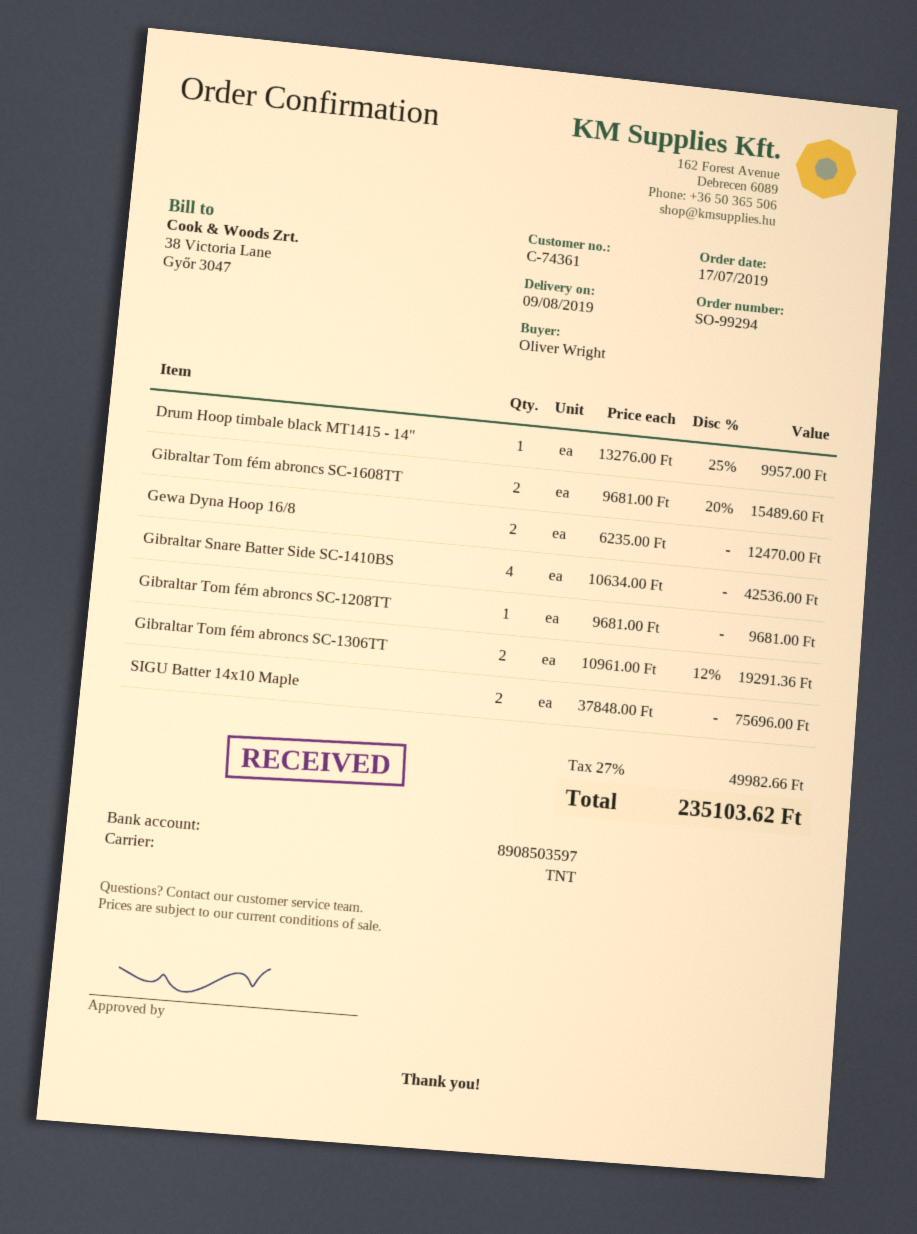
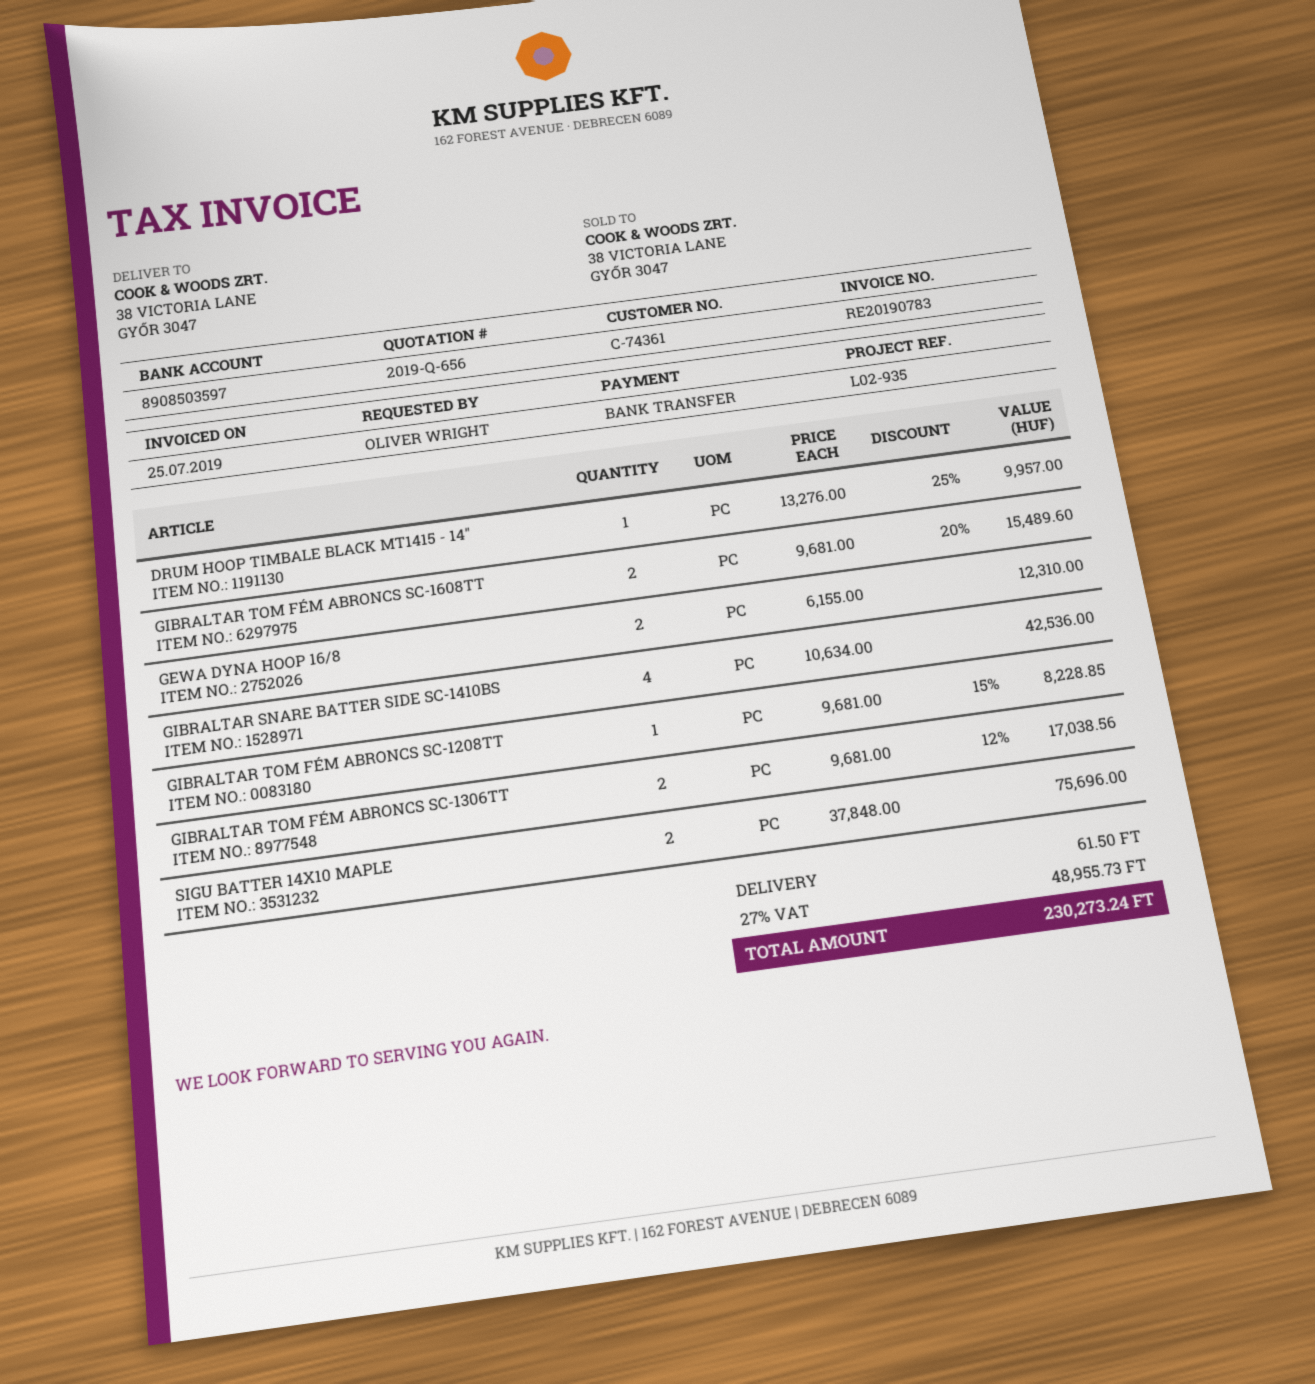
Gewa Dyna Hoop 16/8: 2 x 6235.00 = 12470.00 -> 2 x 6155.00 = 12310.00
Gibraltar Tom fém abroncs SC-1208TT: 1 x 9681.00 = 9681.00 -> 1 x 9681.00 - 15% = 8228.85
Gibraltar Tom fém abroncs SC-1306TT: 2 x 10961.00 - 12% = 19291.36 -> 2 x 9681.00 - 12% = 17038.56
shipping: none -> 61.50
tax: 27% = 49982.66 -> 27% = 48955.73
total: 235103.62 -> 230273.24

